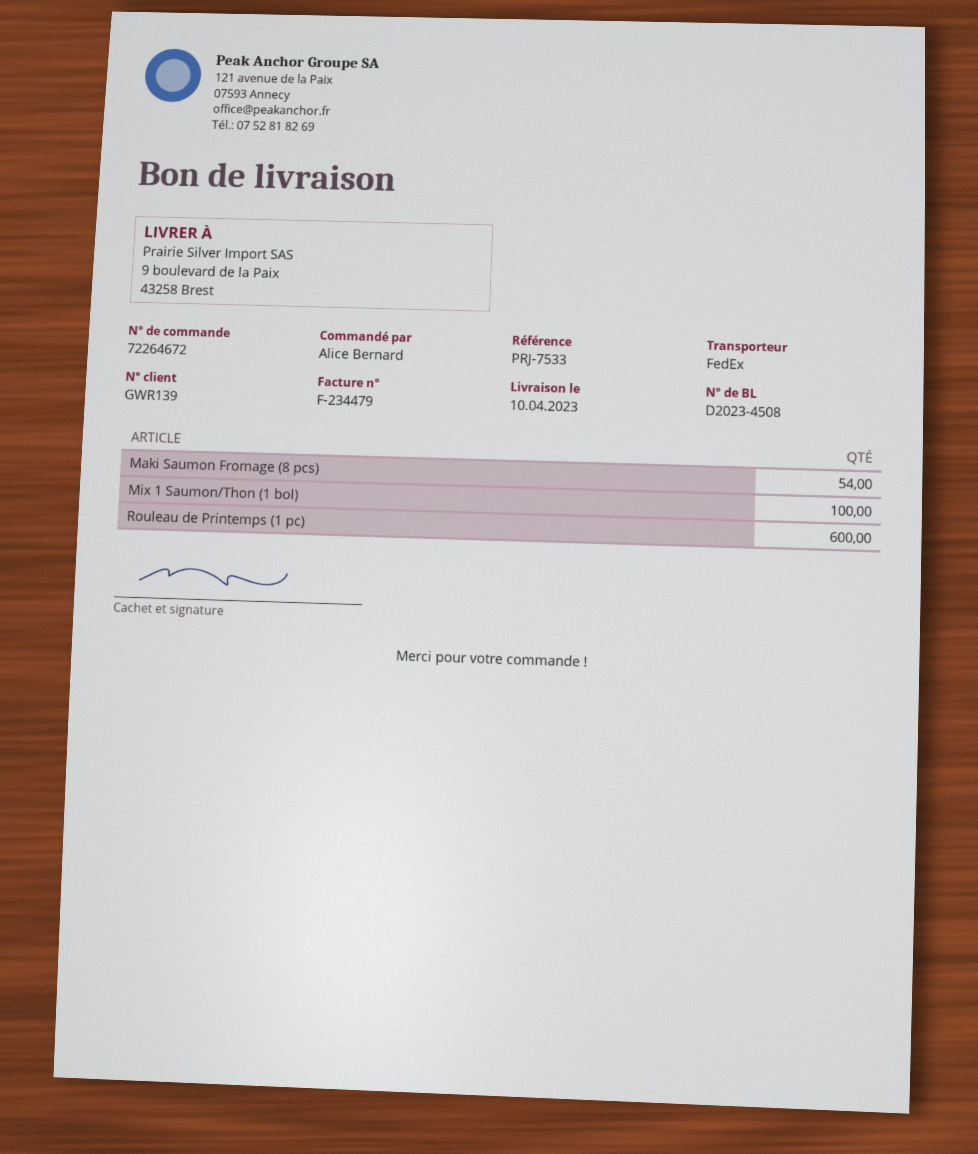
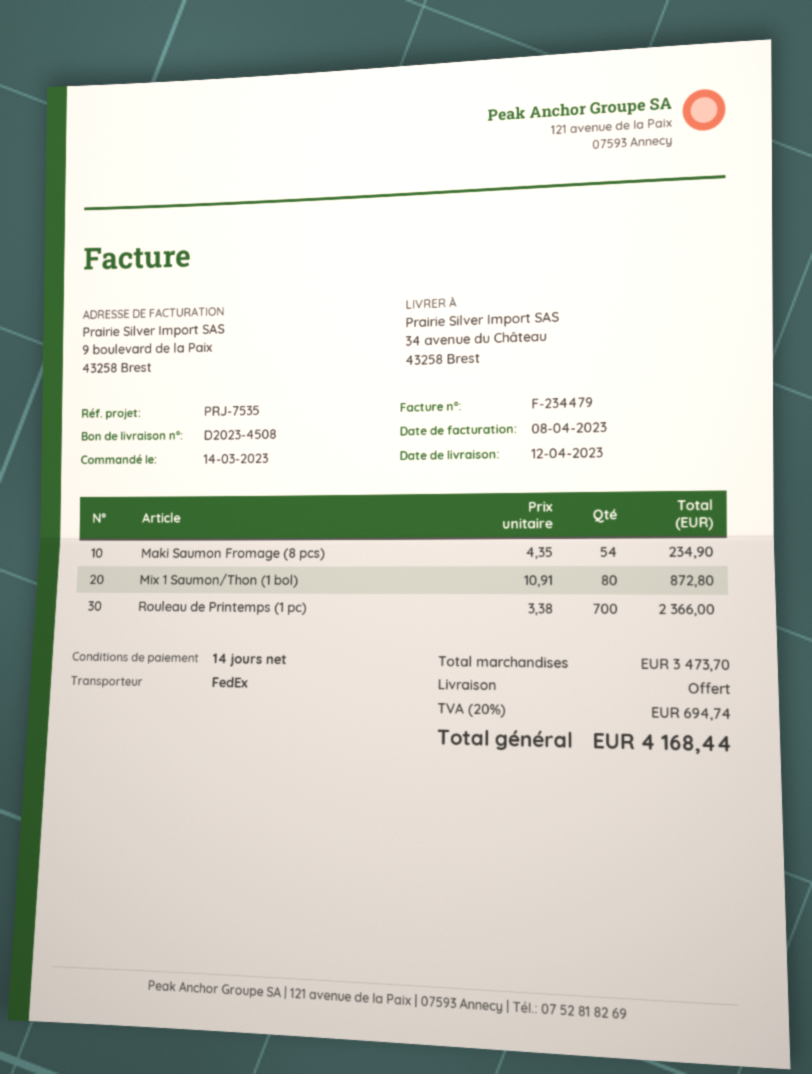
delivery date: 2023-04-10 -> 2023-04-12
reference: PRJ-7533 -> PRJ-7535
ship to: 9 boulevard de la Paix, 43258 Brest -> 34 avenue du Château, 43258 Brest
Mix 1 Saumon/Thon (1 bol): 100 -> 80
Rouleau de Printemps (1 pc): 600 -> 700

